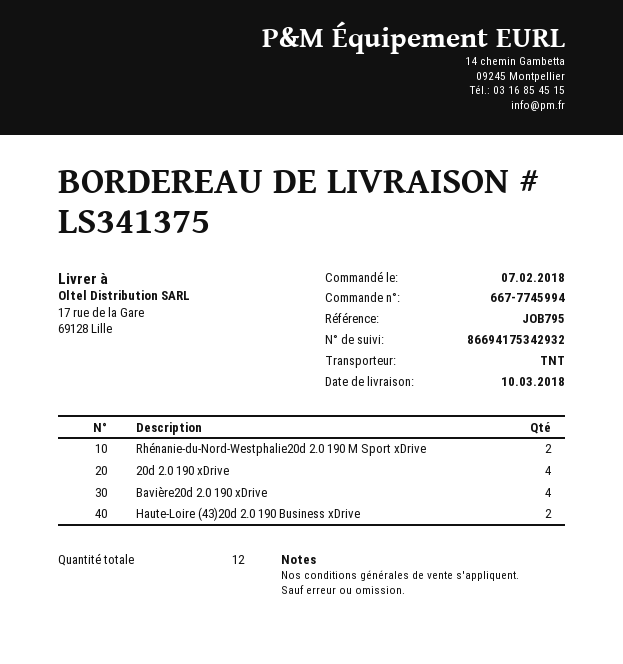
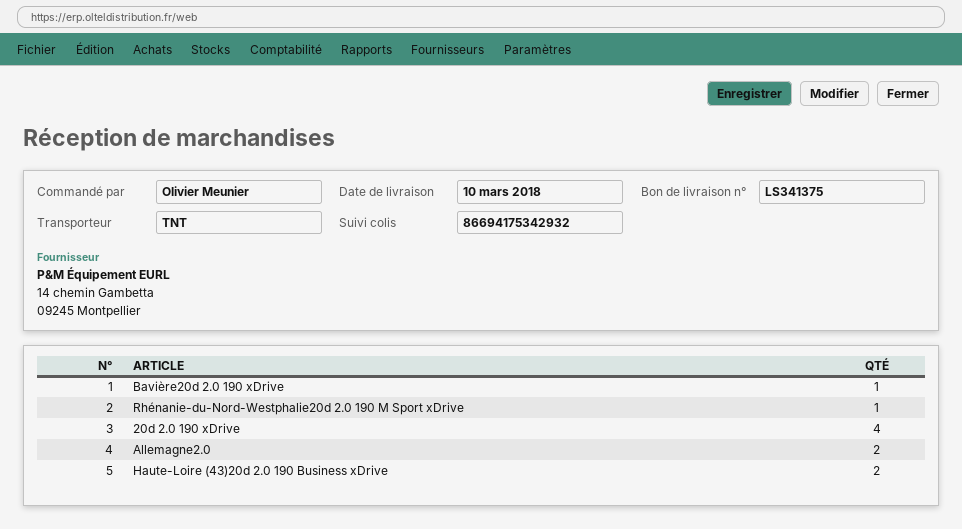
Rhénanie-du-Nord-Westphalie20d 2.0 190 M Sport xDrive: 2 -> 1
Bavière20d 2.0 190 xDrive: 4 -> 1
Allemagne2.0: none -> 2

